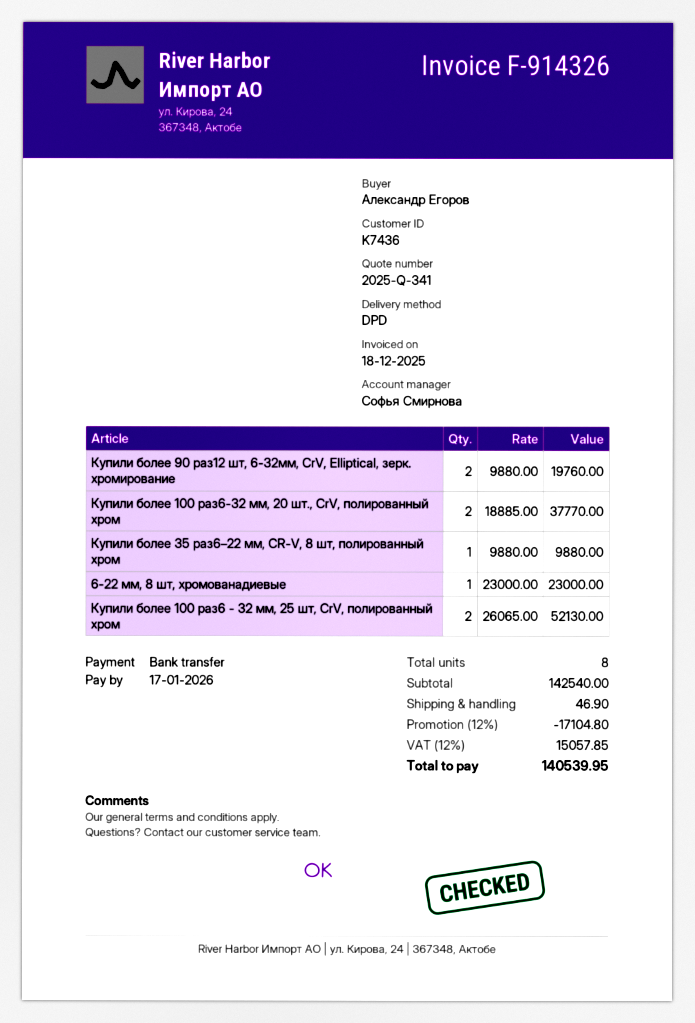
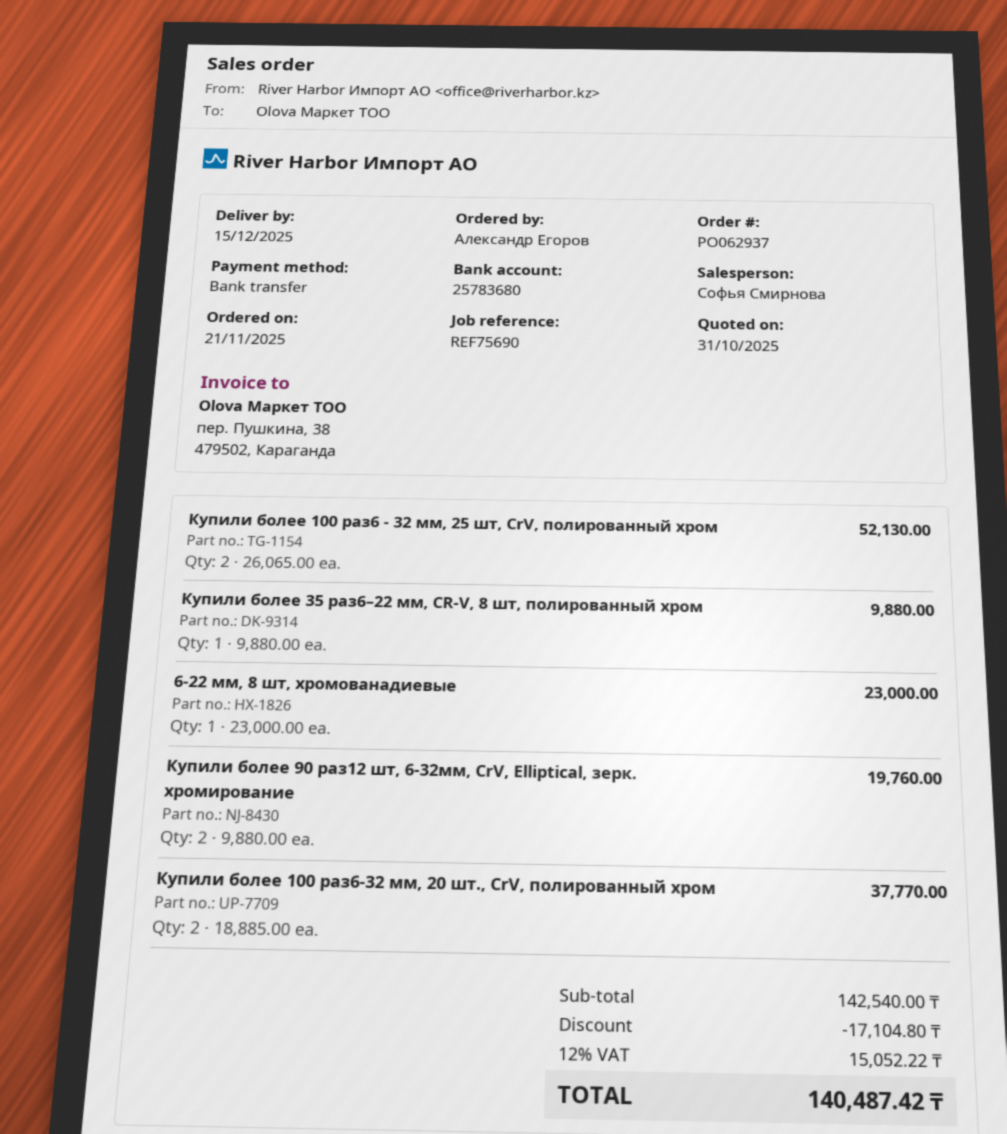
shipping: 46.90 -> none
tax: 12% = 15057.85 -> 12% = 15052.22
total: 140539.95 -> 140487.42

